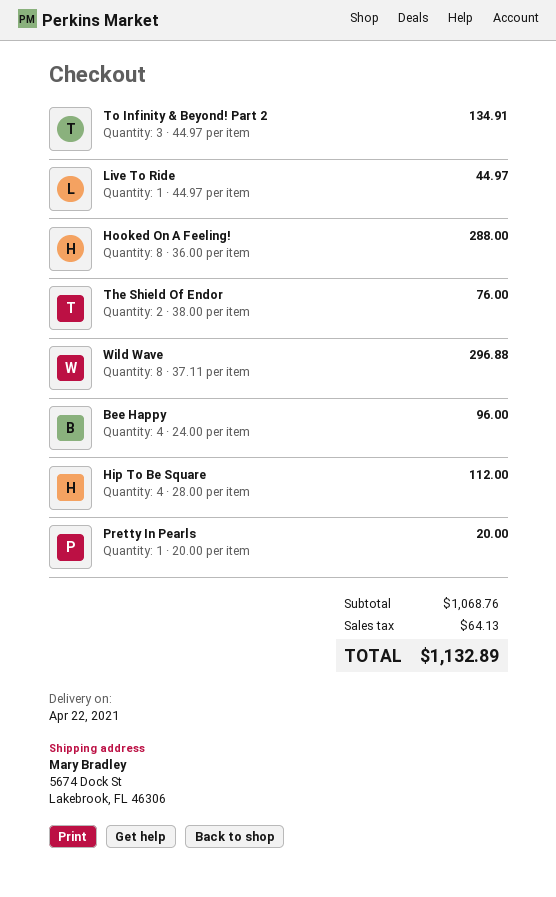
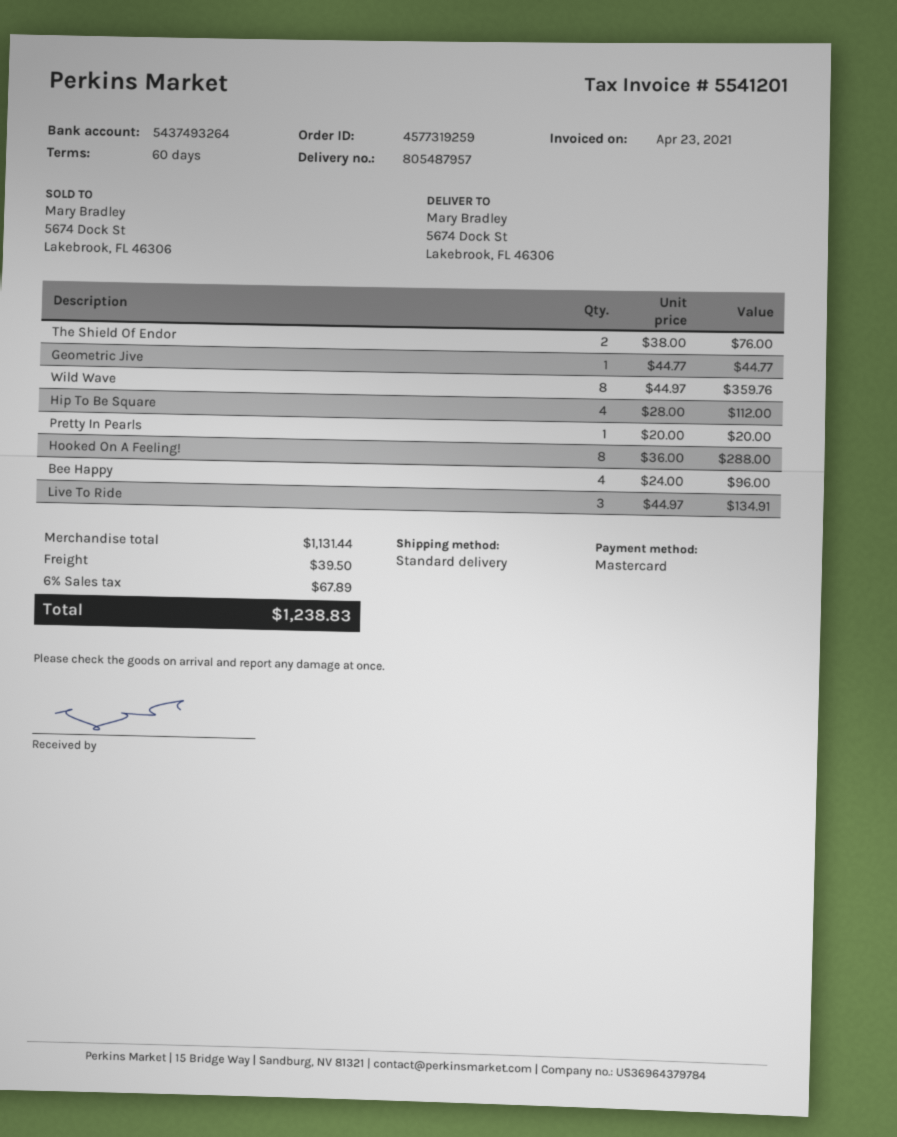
To Infinity & Beyond! Part 2: 3 x 44.97 = 134.91 -> none
Live To Ride: 1 x 44.97 = 44.97 -> 3 x 44.97 = 134.91
Wild Wave: 8 x 37.11 = 296.88 -> 8 x 44.97 = 359.76
Geometric Jive: none -> 1 x 44.77 = 44.77
subtotal: 1068.76 -> 1131.44
shipping: none -> 39.50
tax: 64.13 -> 67.89
total: 1132.89 -> 1238.83

